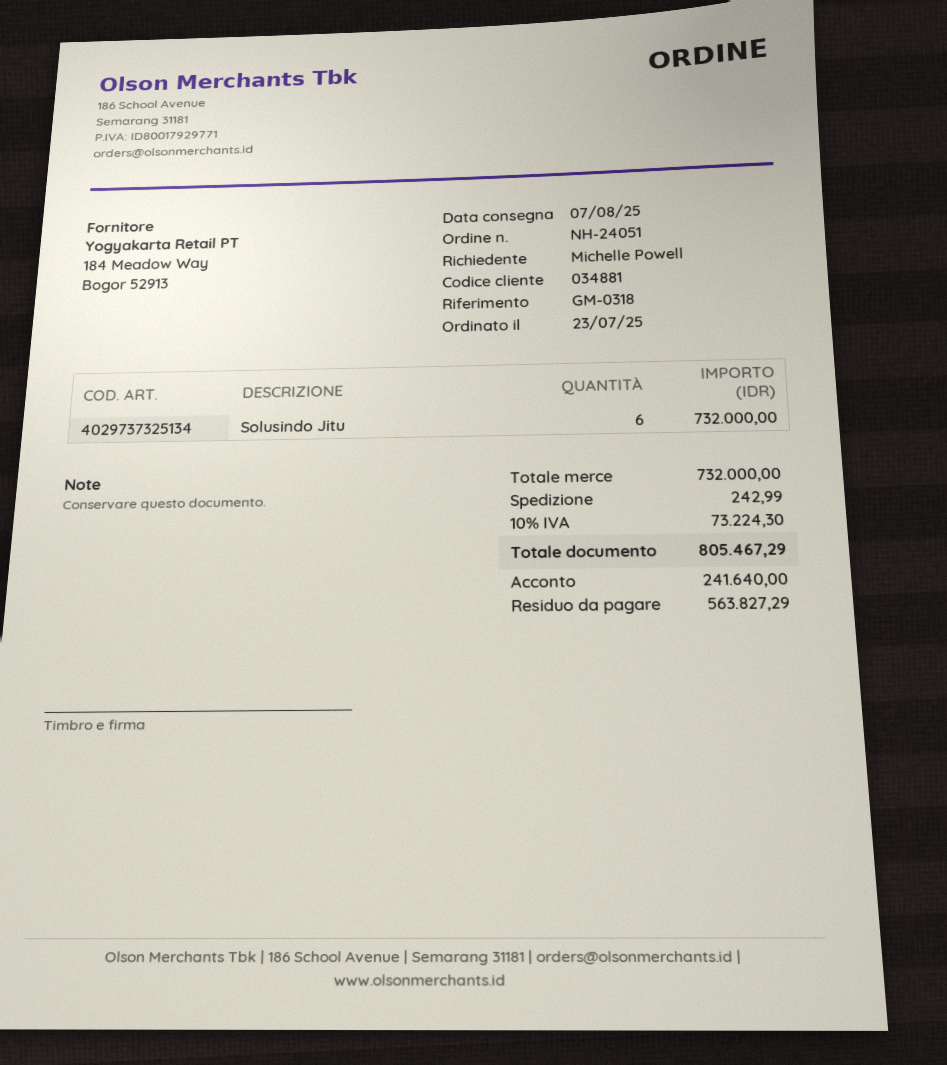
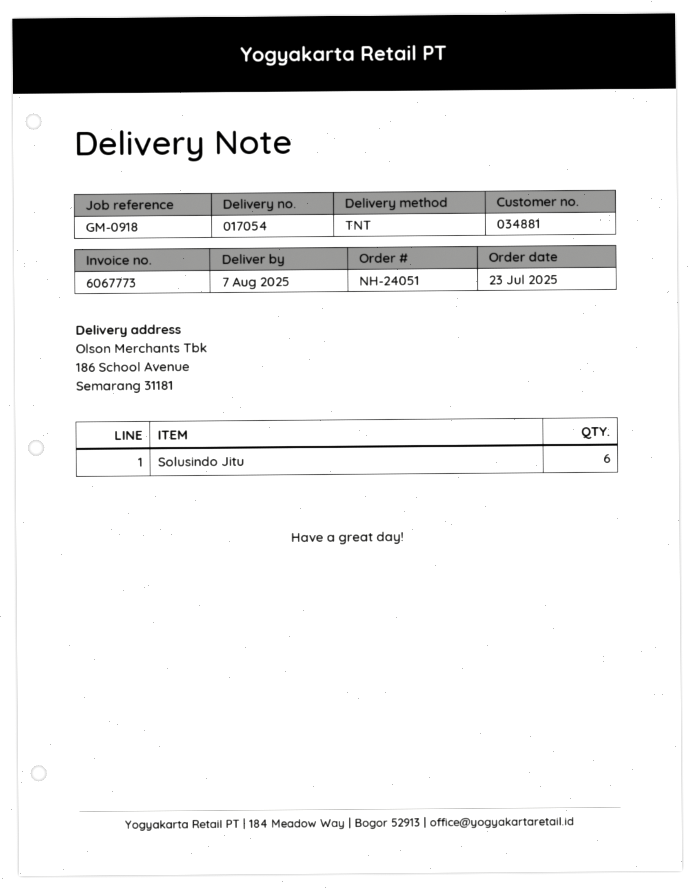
reference: GM-0318 -> GM-0918

